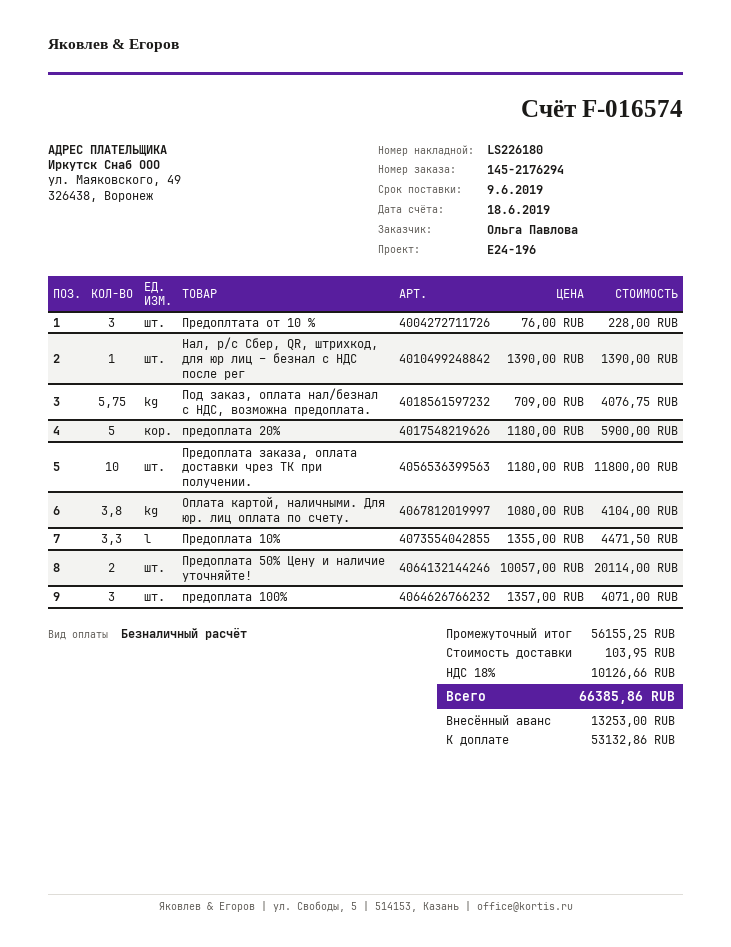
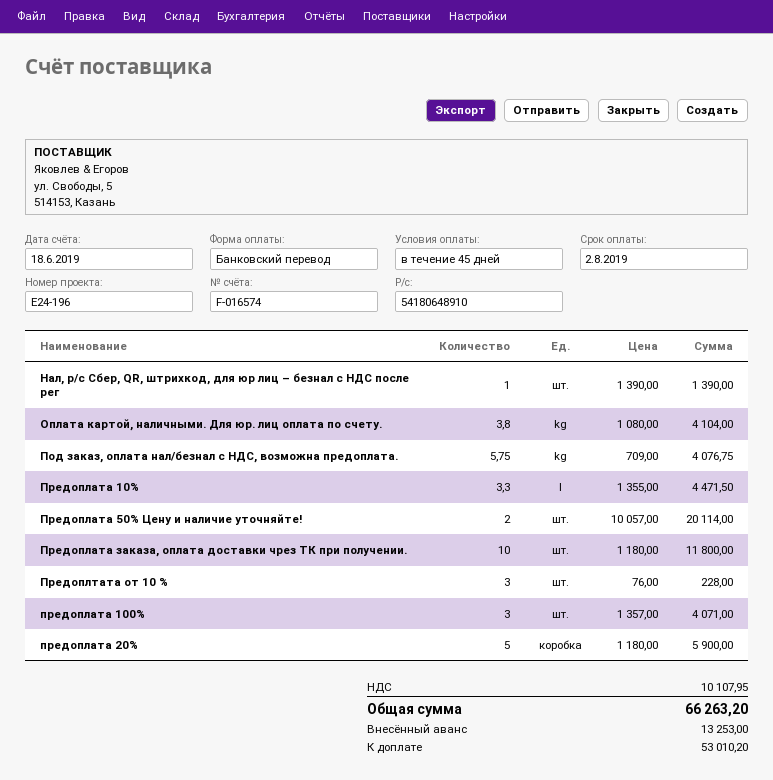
shipping: 103.95 -> none
tax: 10126.66 -> 10107.95
total: 66385.86 -> 66263.20
balance: 53132.86 -> 53010.20

